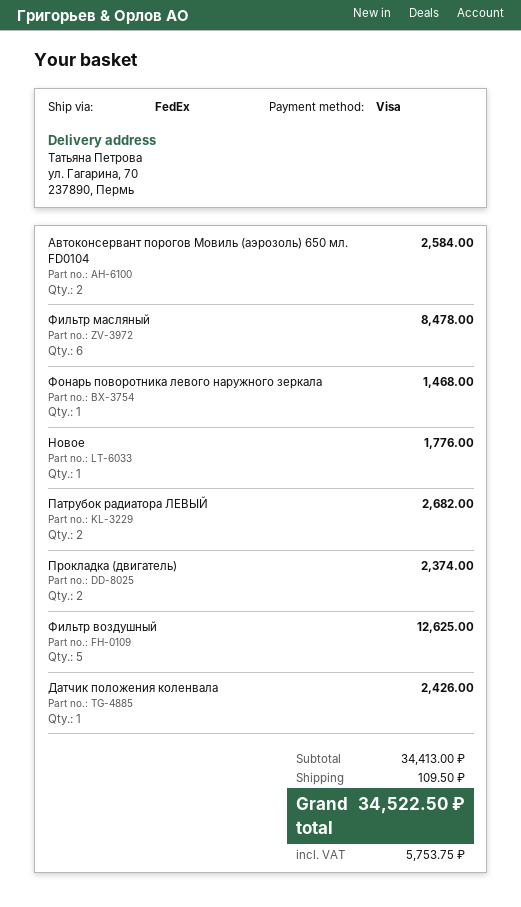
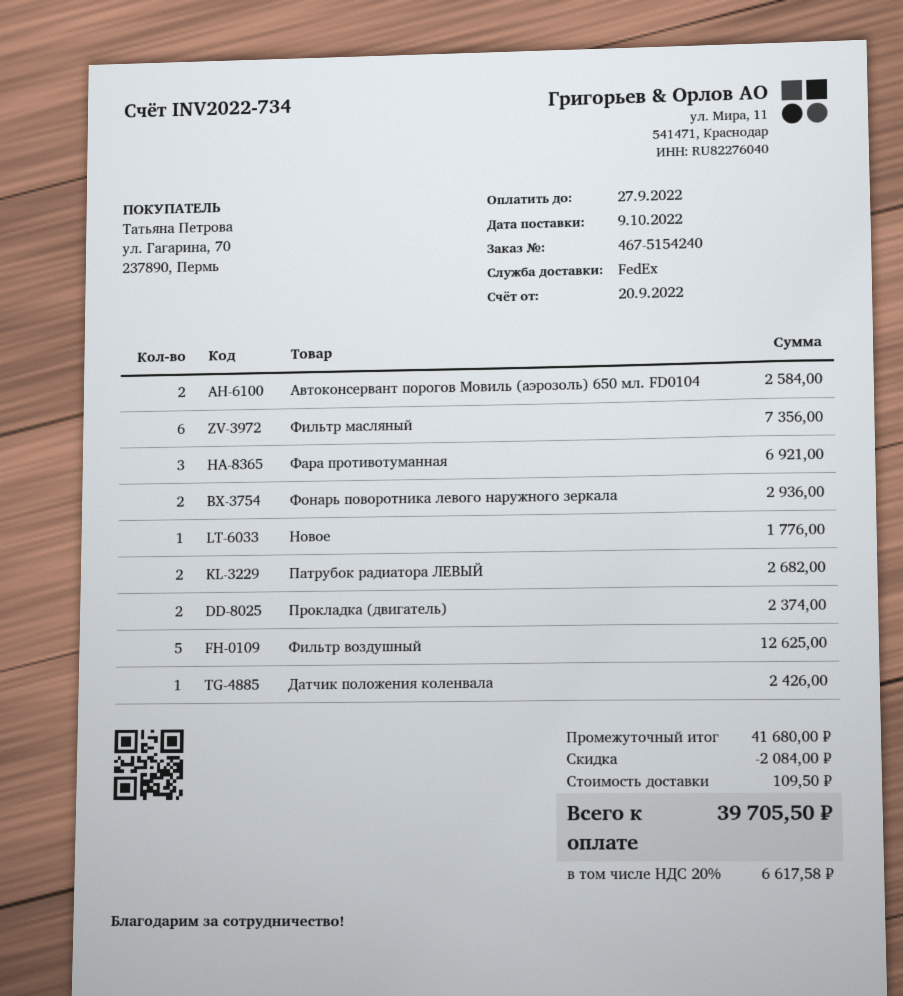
Фильтр масляный: 6 for 8478.00 -> 6 for 7356.00
Фонарь поворотника левого наружного зеркала: 1 for 1468.00 -> 2 for 2936.00
Фара противотуманная: none -> 3 for 6921.00
subtotal: 34413.00 -> 41680.00
discount: none -> 2084.00
tax: 5753.75 -> 6617.58
total: 34522.50 -> 39705.50

